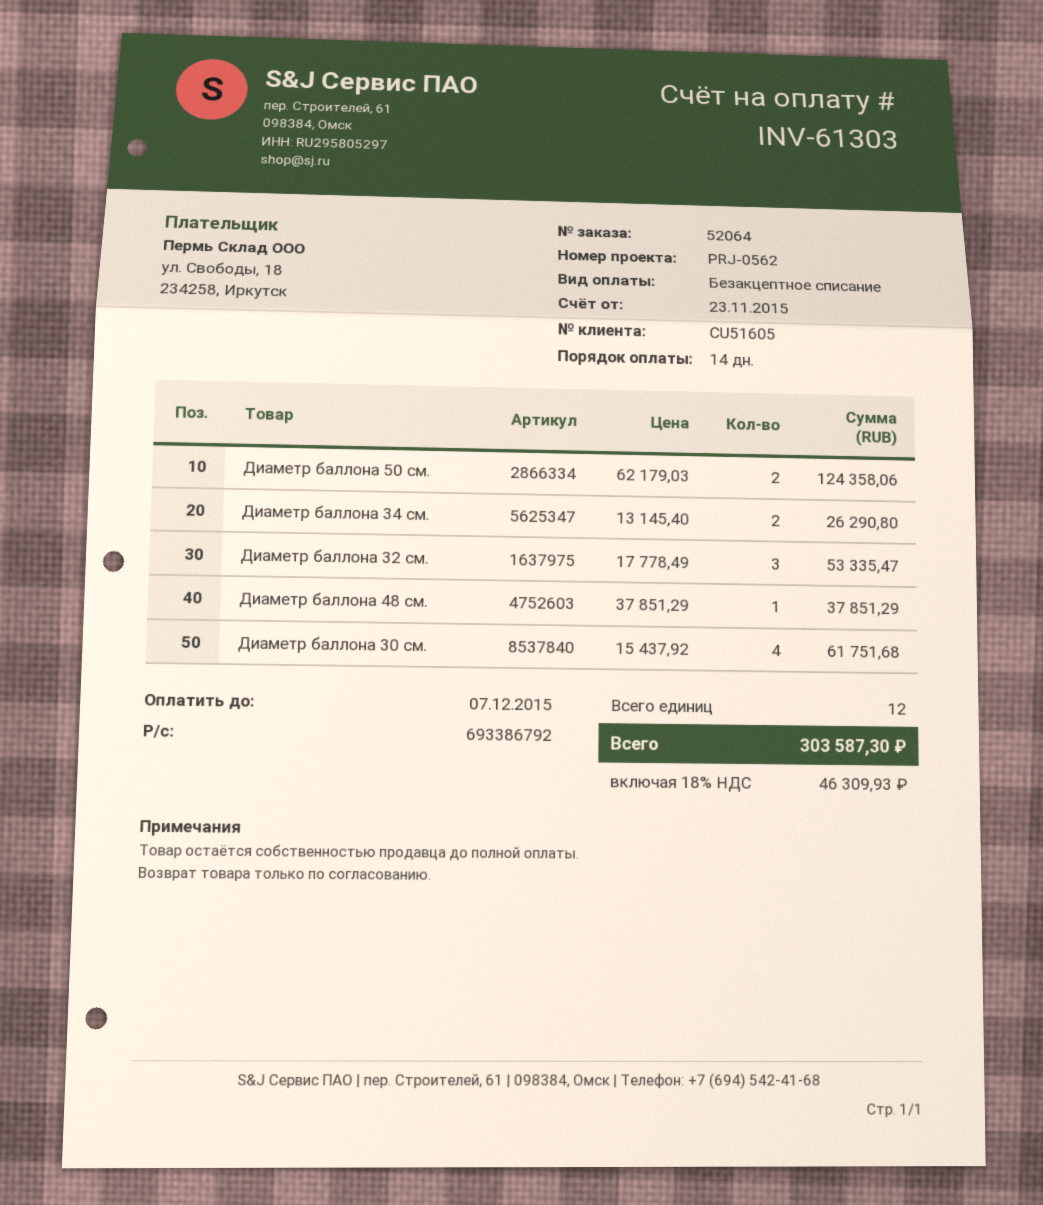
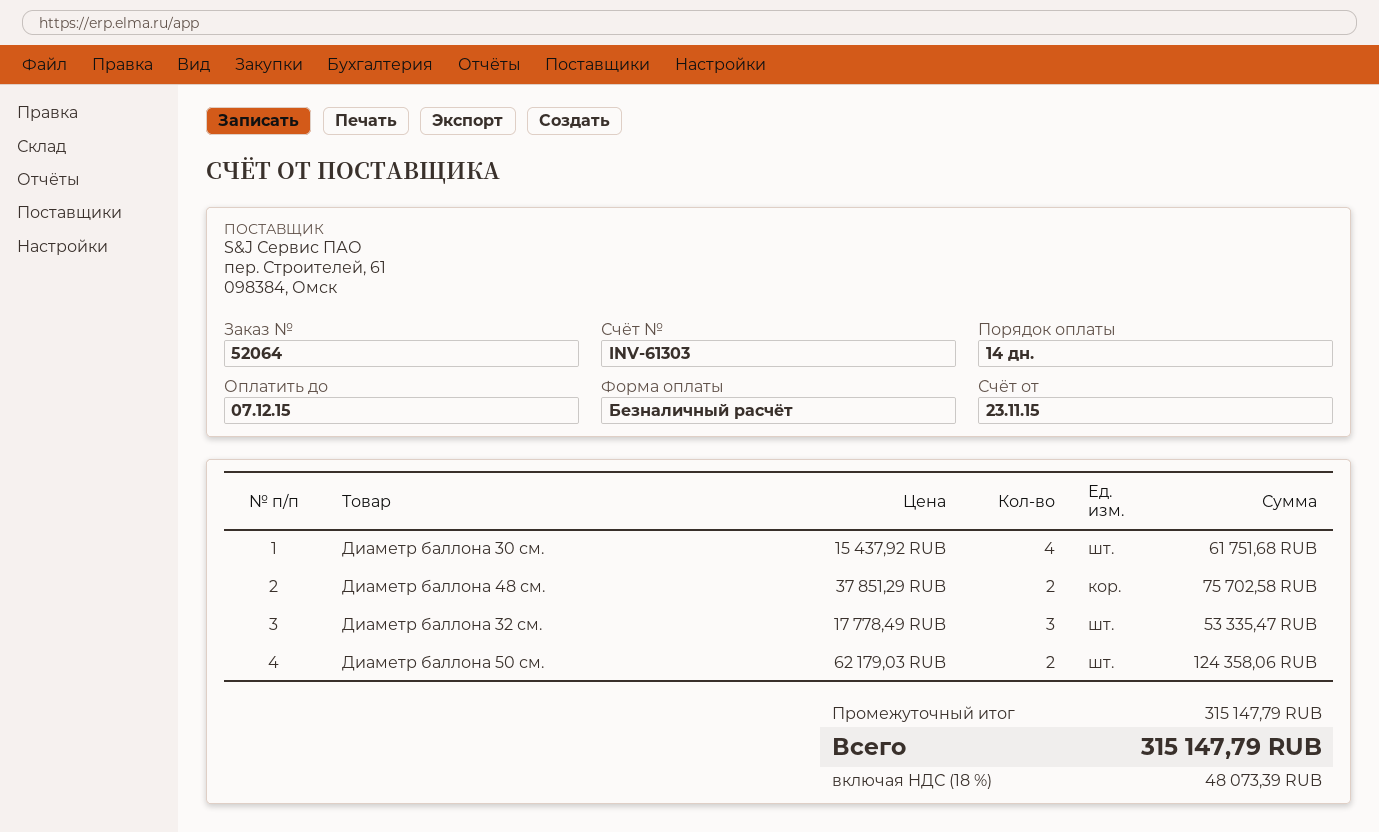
payment method: direct debit -> bank transfer
Диаметр баллона 34 см.: 2 x 13145.40 = 26290.80 -> none
Диаметр баллона 48 см.: 1 x 37851.29 = 37851.29 -> 2 x 37851.29 = 75702.58
tax: 18% = 46309.93 -> 18% = 48073.39
total: 303587.30 -> 315147.79

